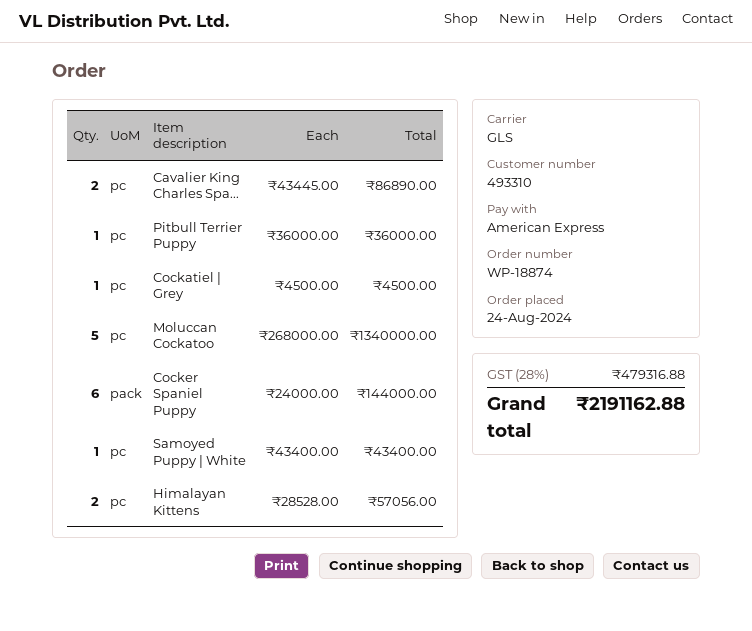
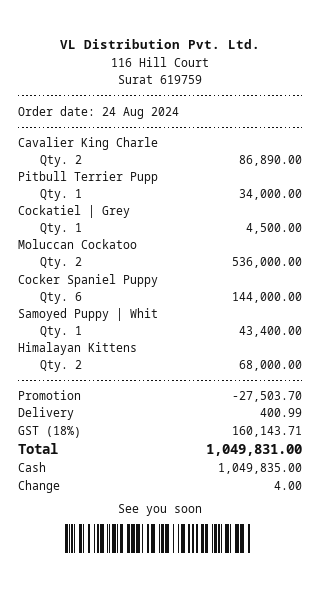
payment method: American Express -> cash
Pitbull Terrier Puppy: 1 for 36000.00 -> 1 for 34000.00
Moluccan Cockatoo: 5 for 1340000.00 -> 2 for 536000.00
Himalayan Kittens: 2 for 57056.00 -> 2 for 68000.00
discount: none -> 27503.70
shipping: none -> 400.99
tax: 28% = 479316.88 -> 18% = 160143.71
total: 2191162.88 -> 1049831.00

